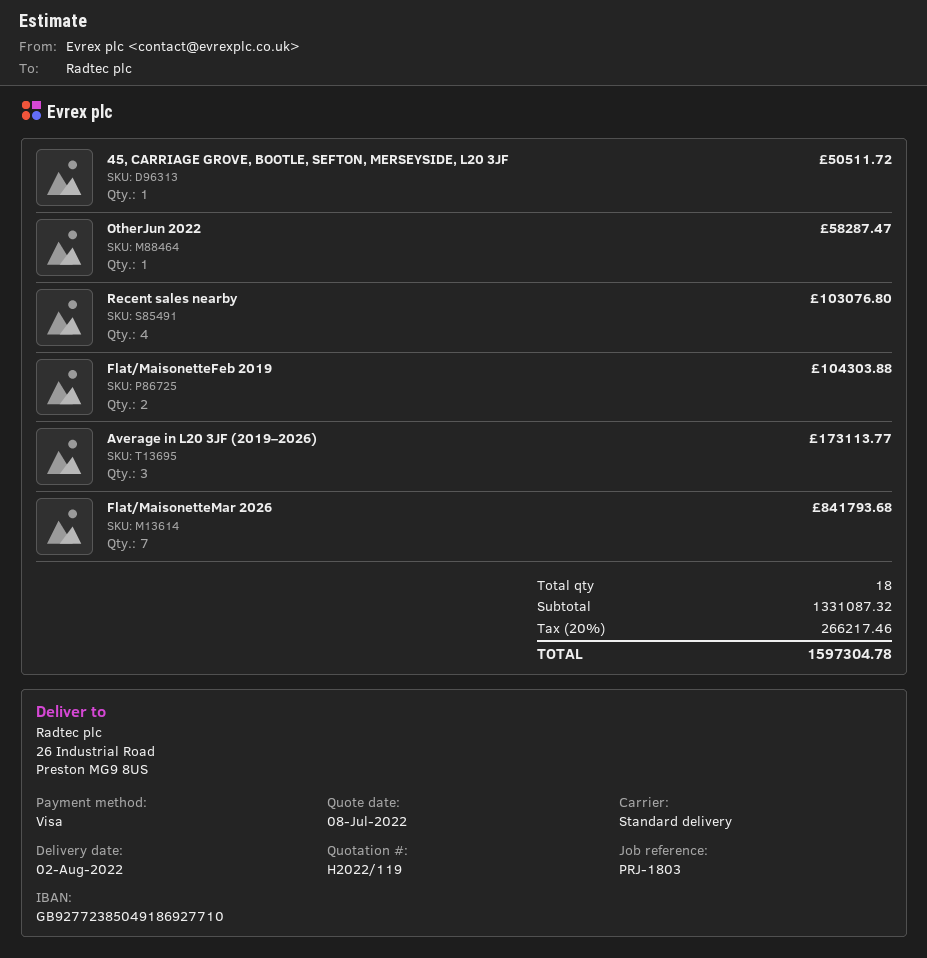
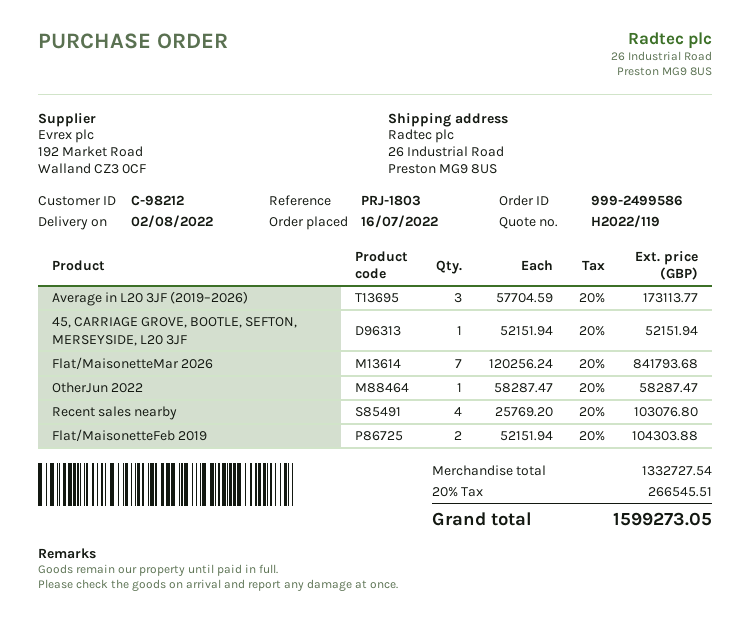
45, CARRIAGE GROVE, BOOTLE, SEFTON, MERSEYSIDE, L20 3JF: 1 for 50511.72 -> 1 for 52151.94
subtotal: 1331087.32 -> 1332727.54
tax: 20% = 266217.46 -> 20% = 266545.51
total: 1597304.78 -> 1599273.05

